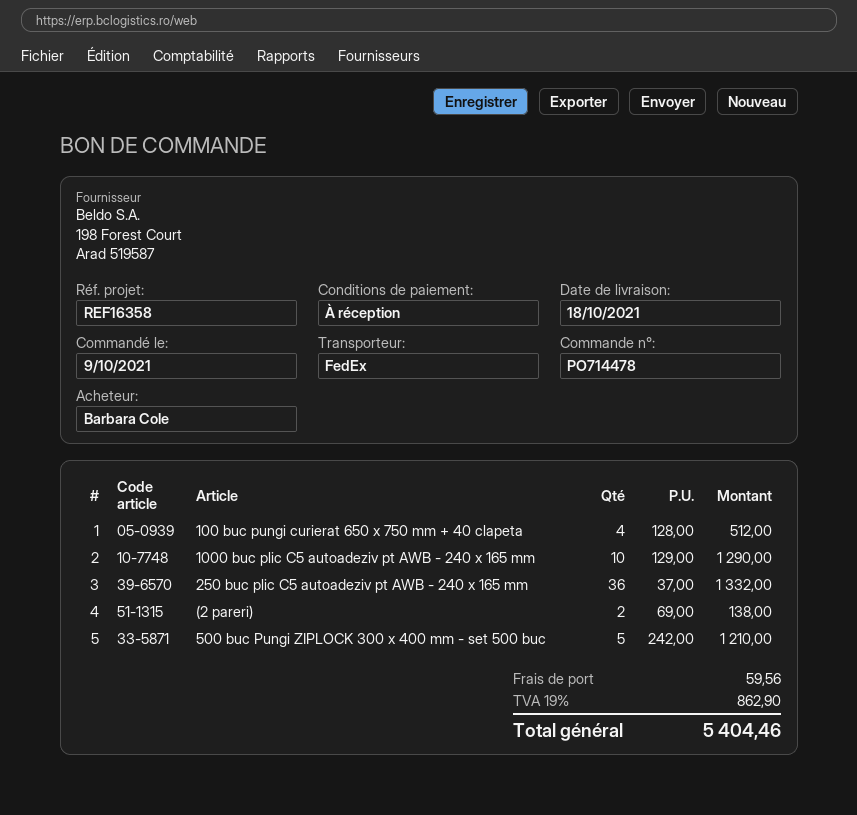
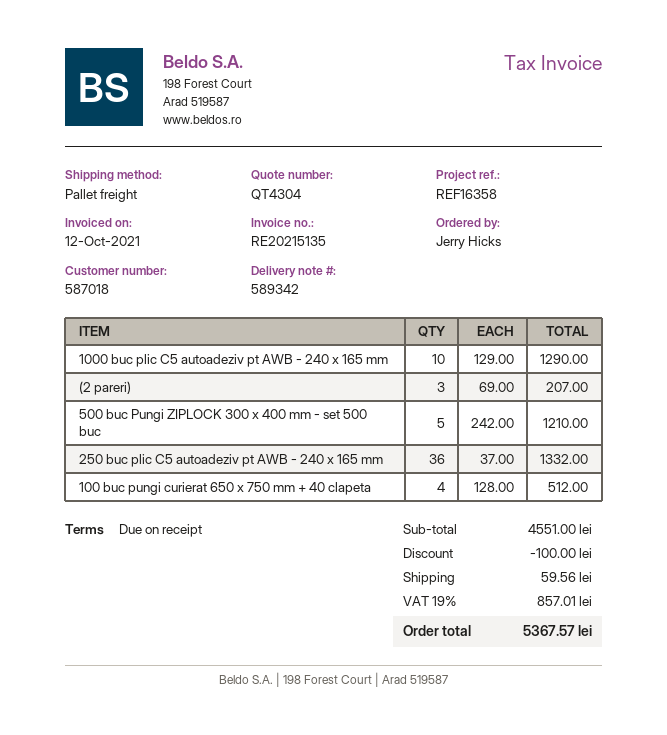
ordered by: Barbara Cole -> Jerry Hicks
shipping method: FedEx -> pallet freight
(2 pareri): 2 x 69.00 = 138.00 -> 3 x 69.00 = 207.00
discount: none -> 100.00
tax: 19% = 862.90 -> 19% = 857.01
total: 5404.46 -> 5367.57

